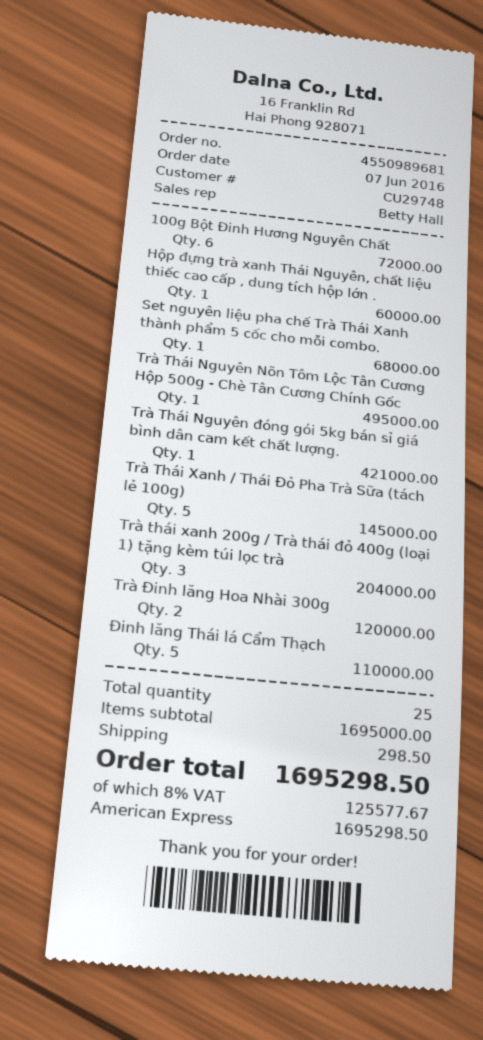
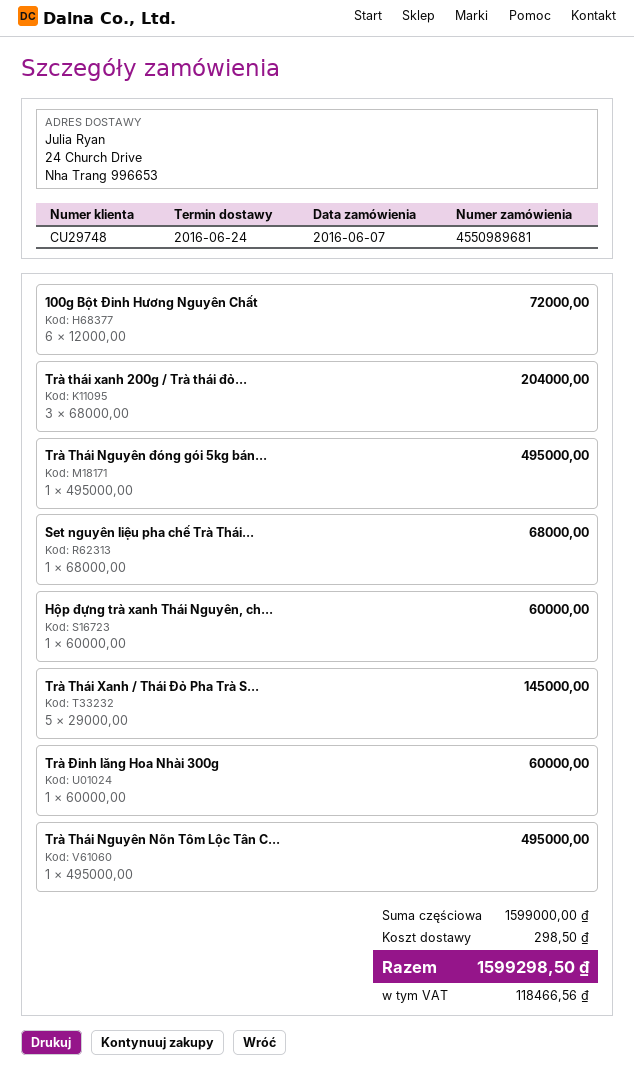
Trà Thái Nguyên đóng gói 5kg bán sỉ giá bình dân cam kết chất lượng.: 1 for 421000.00 -> 1 for 495000.00
Trà Đinh lăng Hoa Nhài 300g: 2 for 120000.00 -> 1 for 60000.00
Đinh lăng Thái lá Cẩm Thạch: 5 for 110000.00 -> none
subtotal: 1695000.00 -> 1599000.00
tax: 125577.67 -> 118466.56
total: 1695298.50 -> 1599298.50

